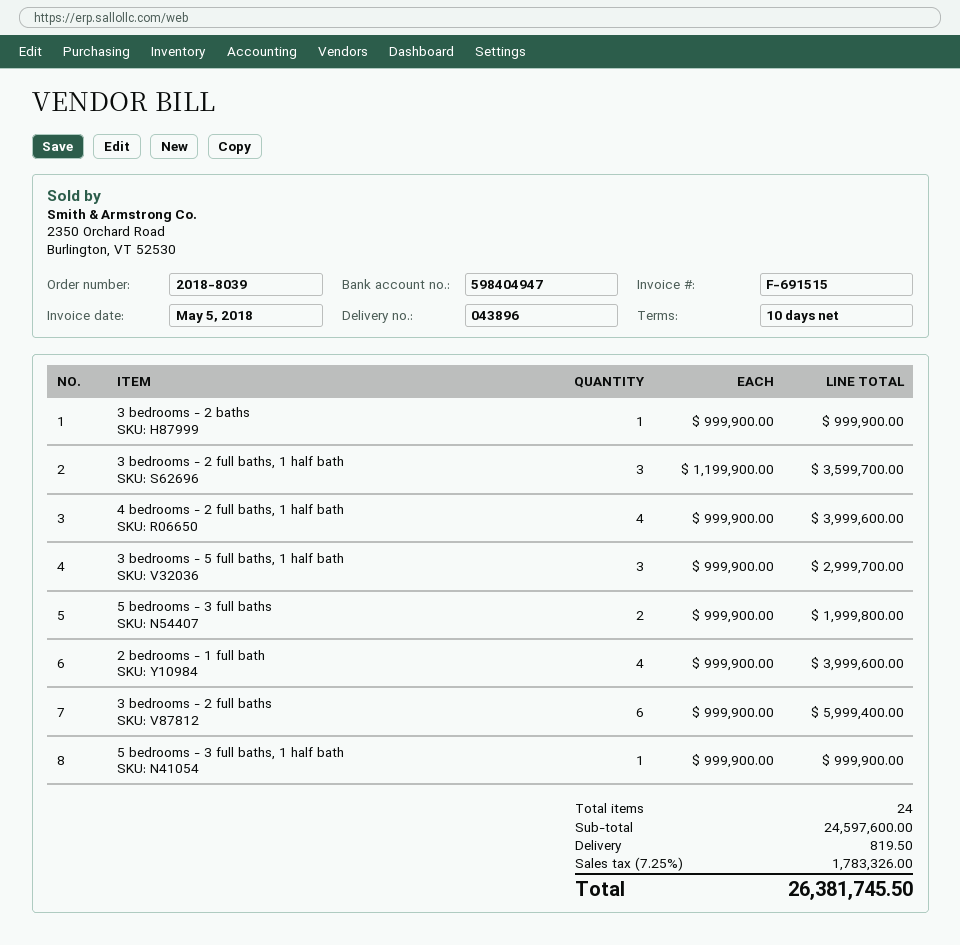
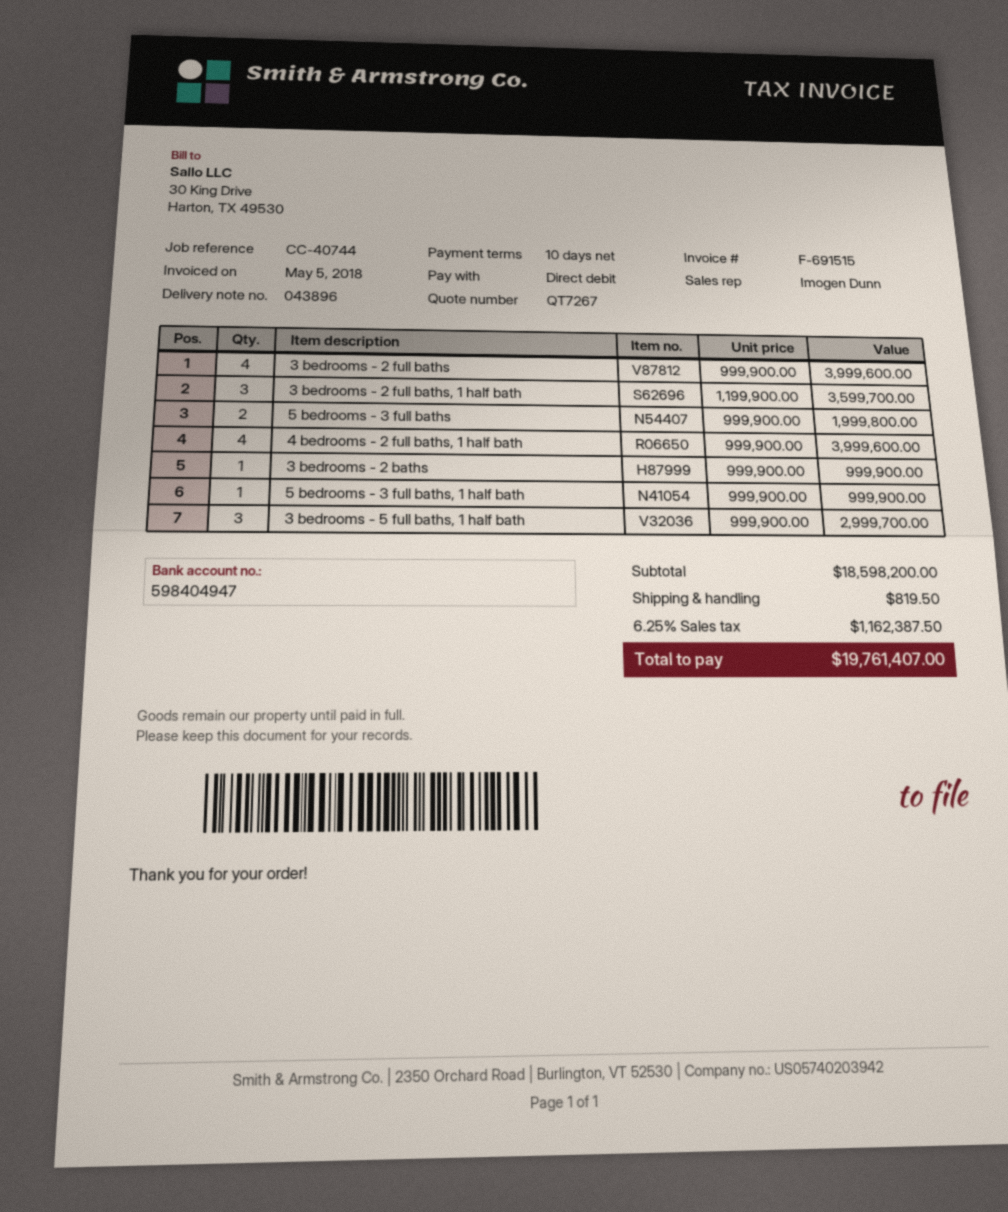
2 bedrooms - 1 full bath: 4 x 999900.00 = 3999600.00 -> none
3 bedrooms - 2 full baths: 6 x 999900.00 = 5999400.00 -> 4 x 999900.00 = 3999600.00
subtotal: 24597600.00 -> 18598200.00
tax: 7.25% = 1783326.00 -> 6.25% = 1162387.50
total: 26381745.50 -> 19761407.00

